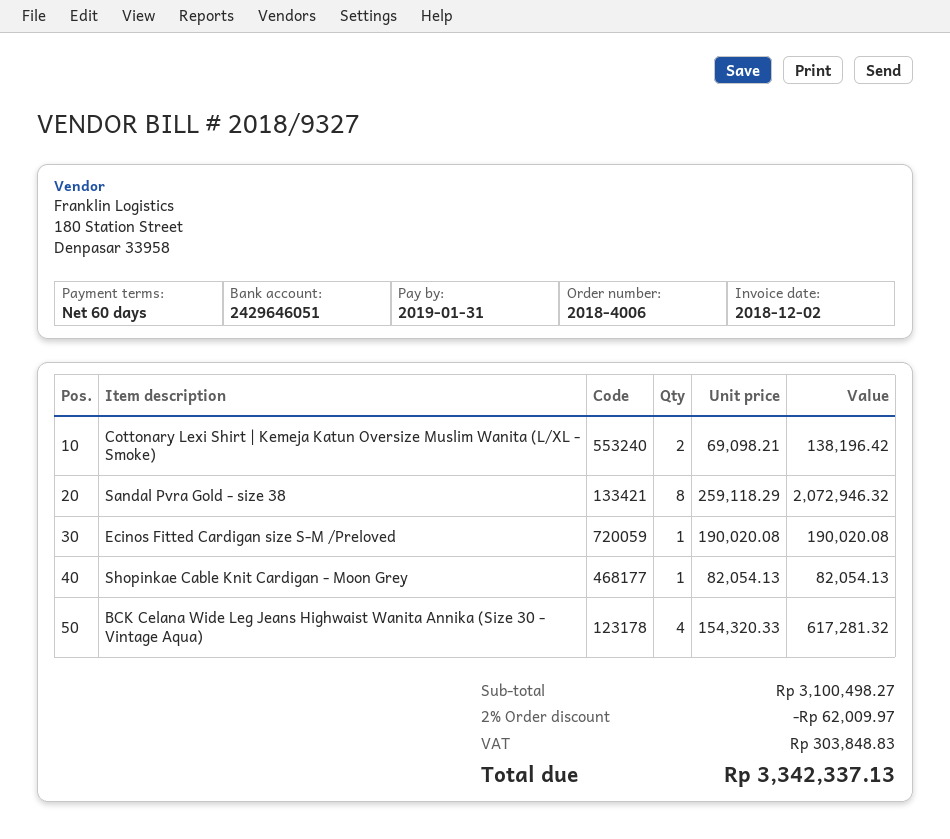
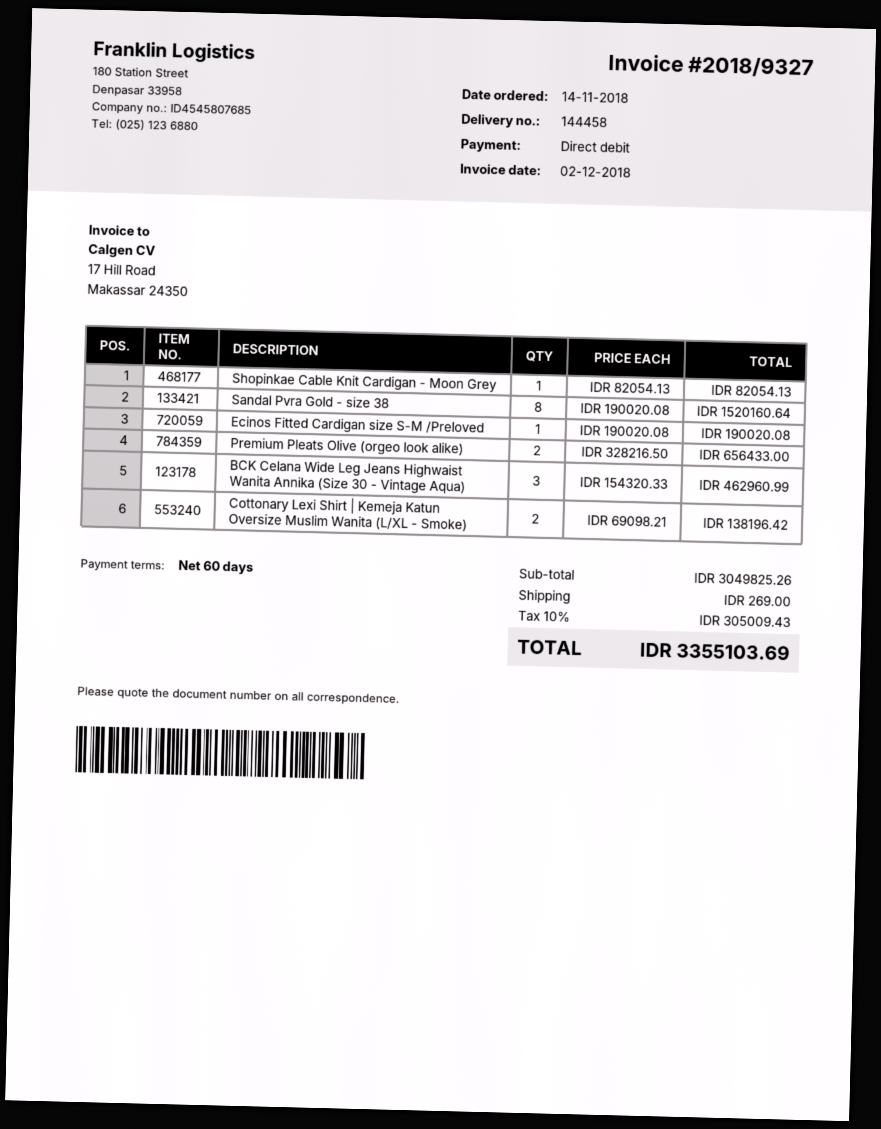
Sandal Pvra Gold - size 38: 8 x 259118.29 = 2072946.32 -> 8 x 190020.08 = 1520160.64
BCK Celana Wide Leg Jeans Highwaist Wanita Annika (Size 30 - Vintage Aqua): 4 x 154320.33 = 617281.32 -> 3 x 154320.33 = 462960.99
Premium Pleats Olive (orgeo look alike): none -> 2 x 328216.50 = 656433.00
subtotal: 3100498.27 -> 3049825.26
discount: 2% = 62009.97 -> none
shipping: none -> 269.00
tax: 303848.83 -> 305009.43
total: 3342337.13 -> 3355103.69

